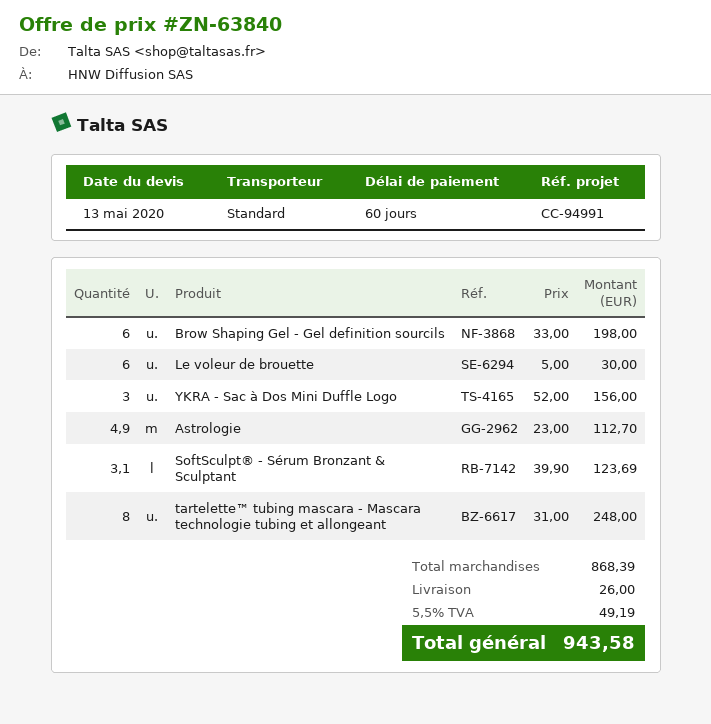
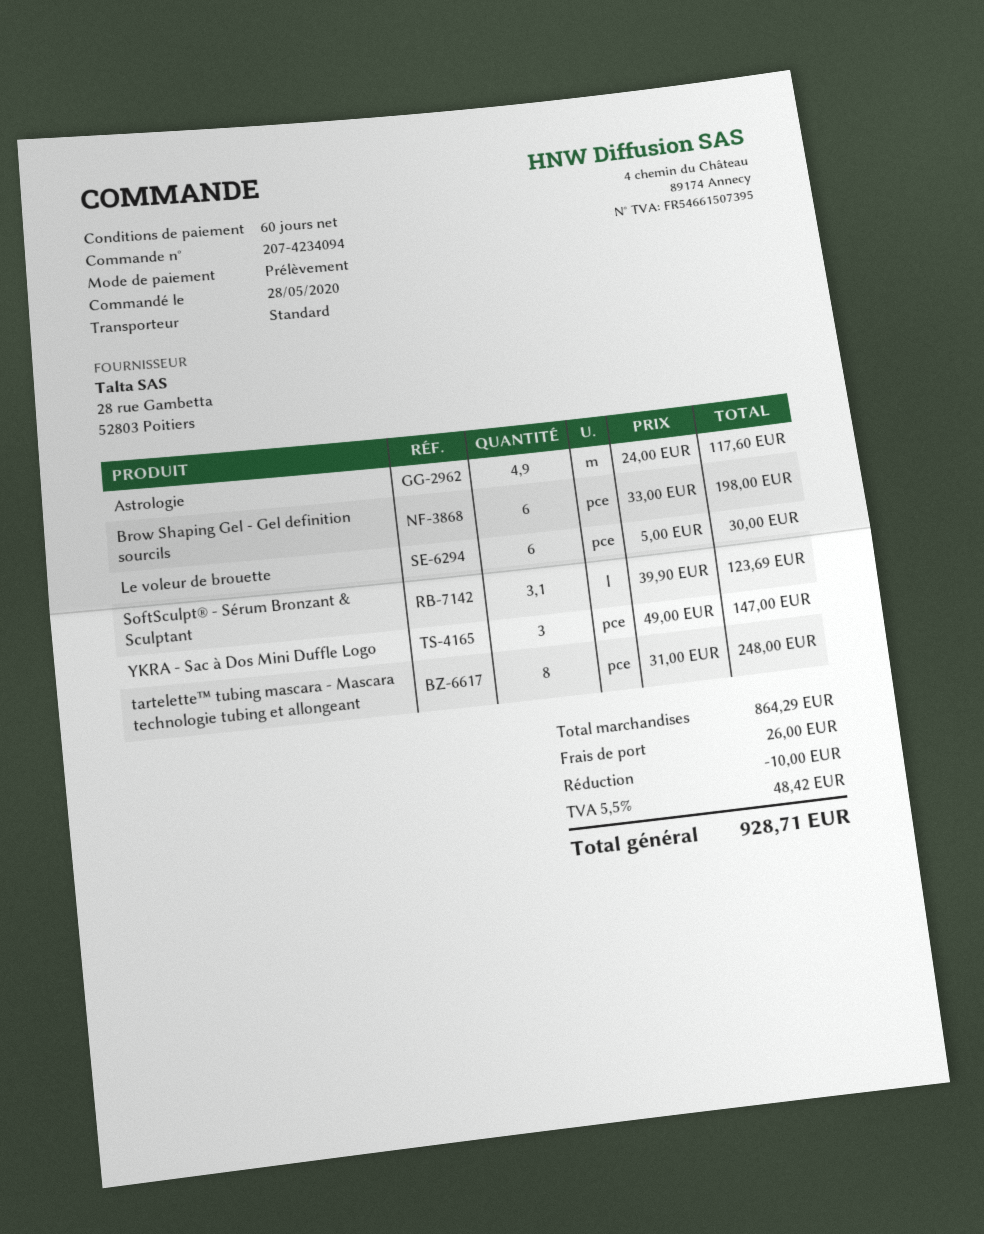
YKRA - Sac à Dos Mini Duffle Logo: 3 x 52.00 = 156.00 -> 3 x 49.00 = 147.00
Astrologie: 4.9 x 23.00 = 112.70 -> 4.9 x 24.00 = 117.60
subtotal: 868.39 -> 864.29
discount: none -> 10.00
tax: 5.5% = 49.19 -> 5.5% = 48.42
total: 943.58 -> 928.71

